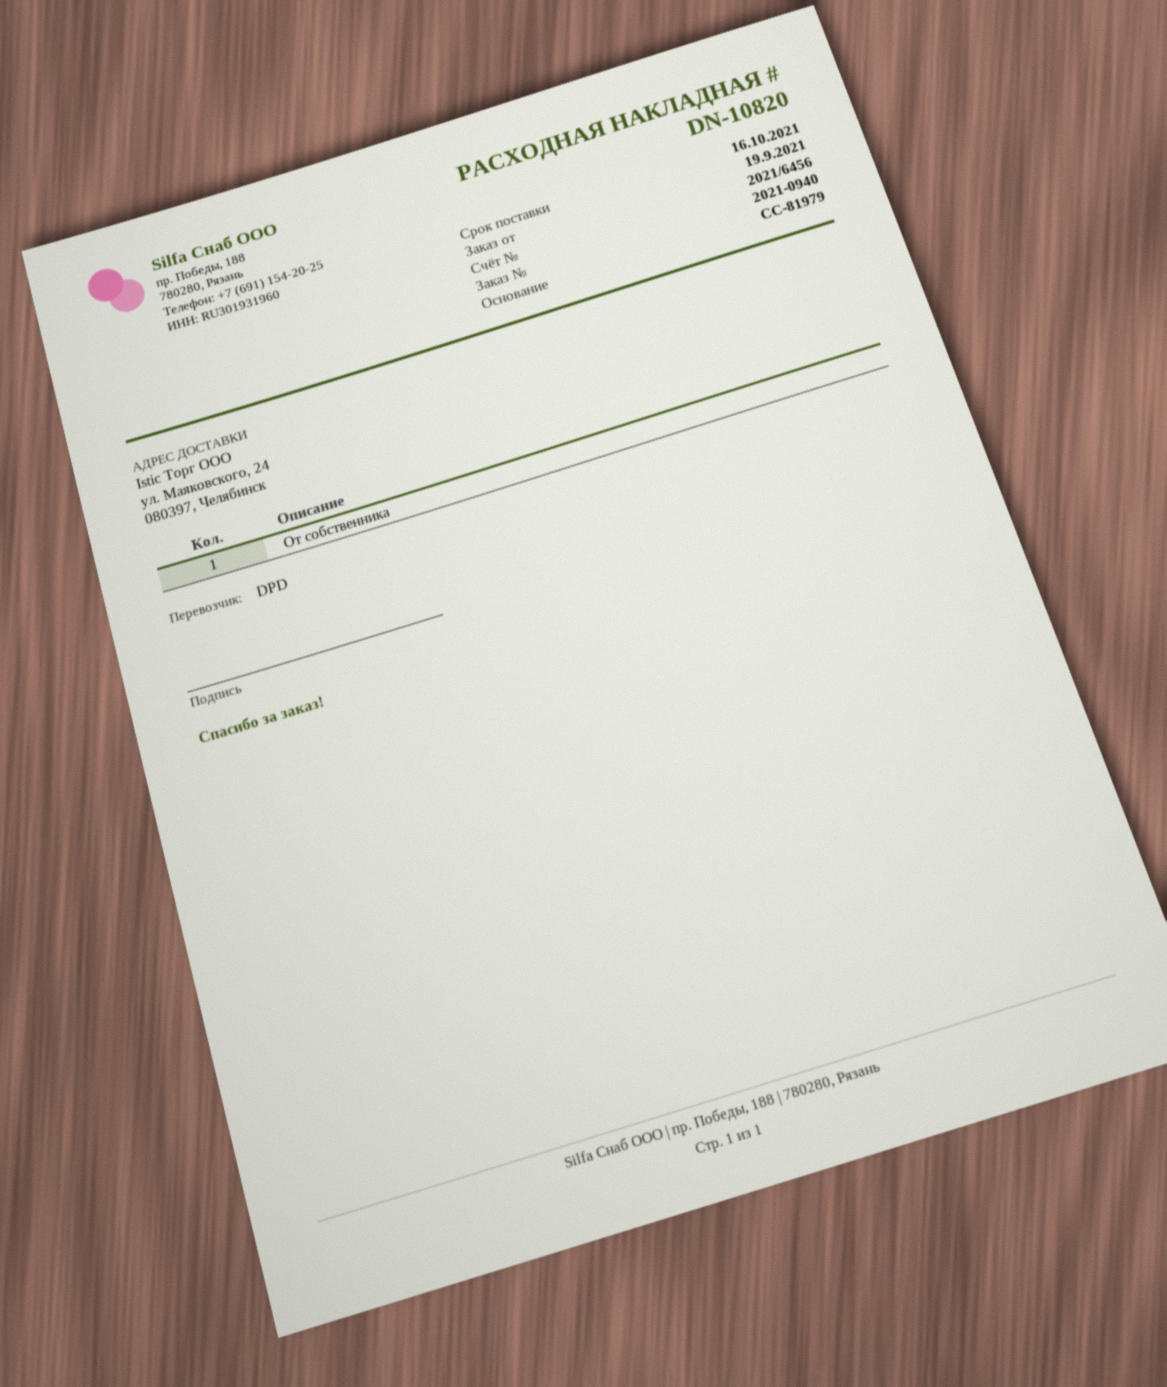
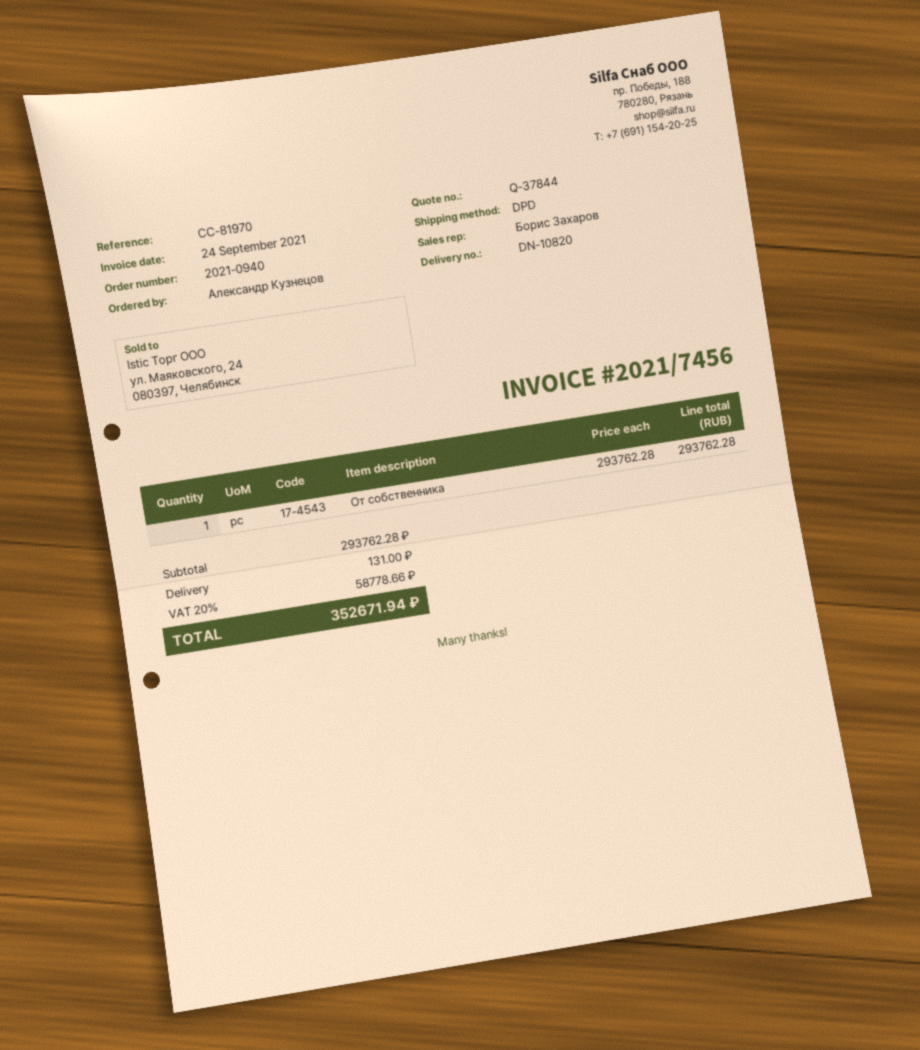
invoice number: 2021/6456 -> 2021/7456
reference: CC-81979 -> CC-81970

